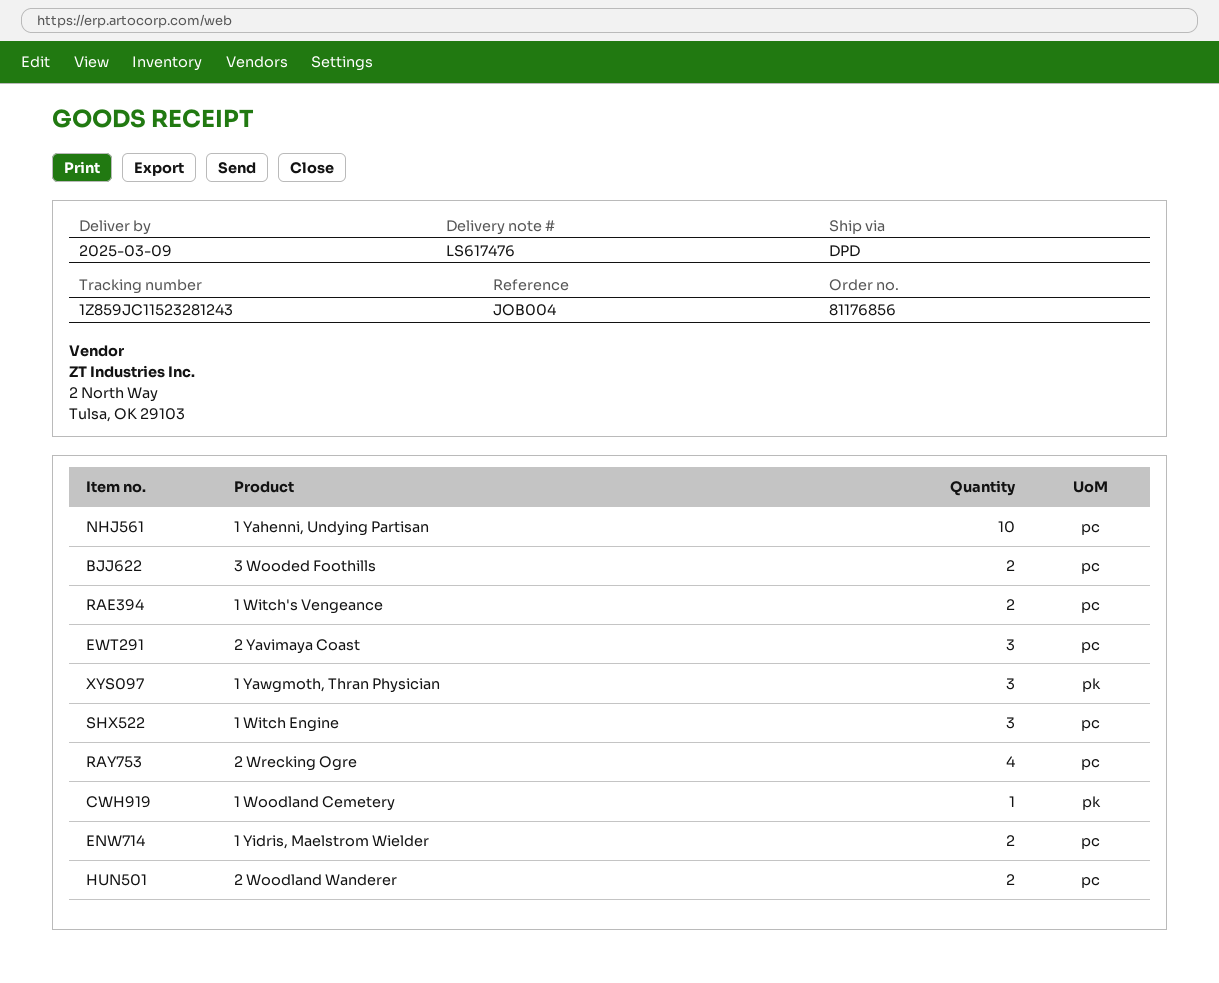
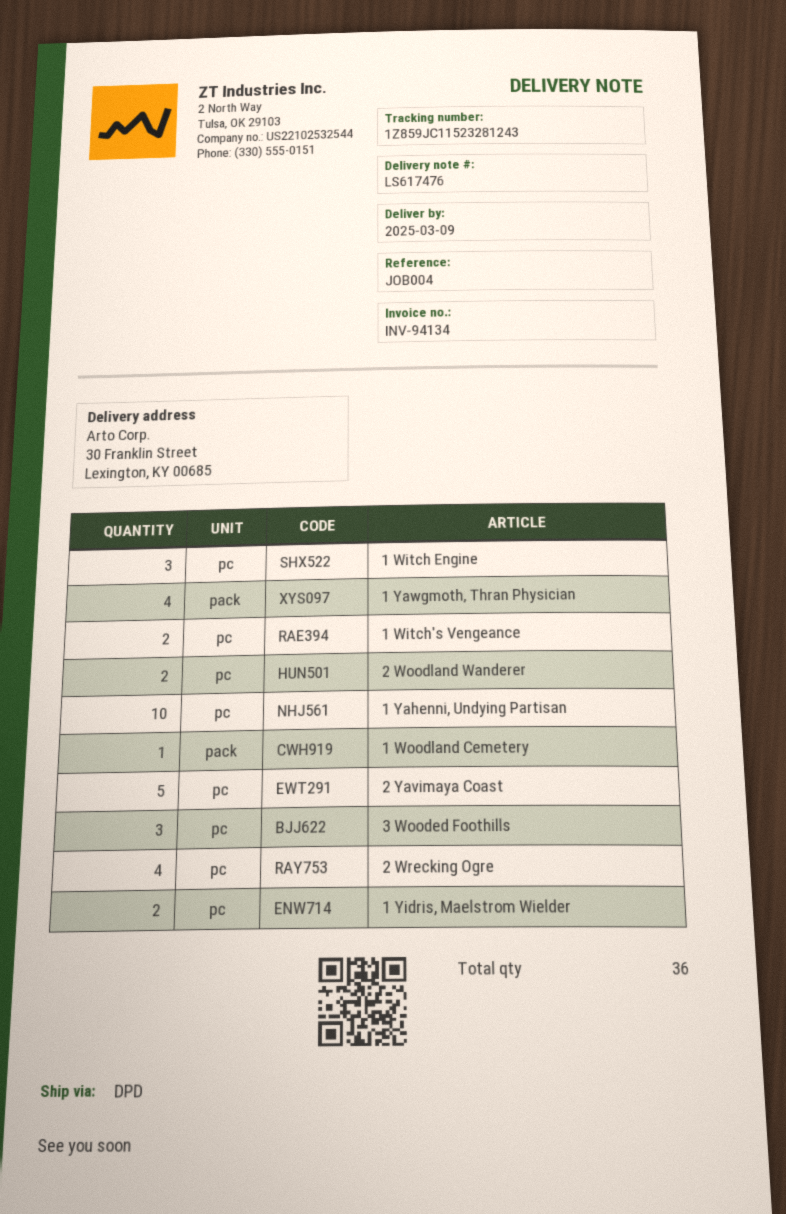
3 Wooded Foothills: 2 -> 3
2 Yavimaya Coast: 3 -> 5
1 Yawgmoth, Thran Physician: 3 -> 4

